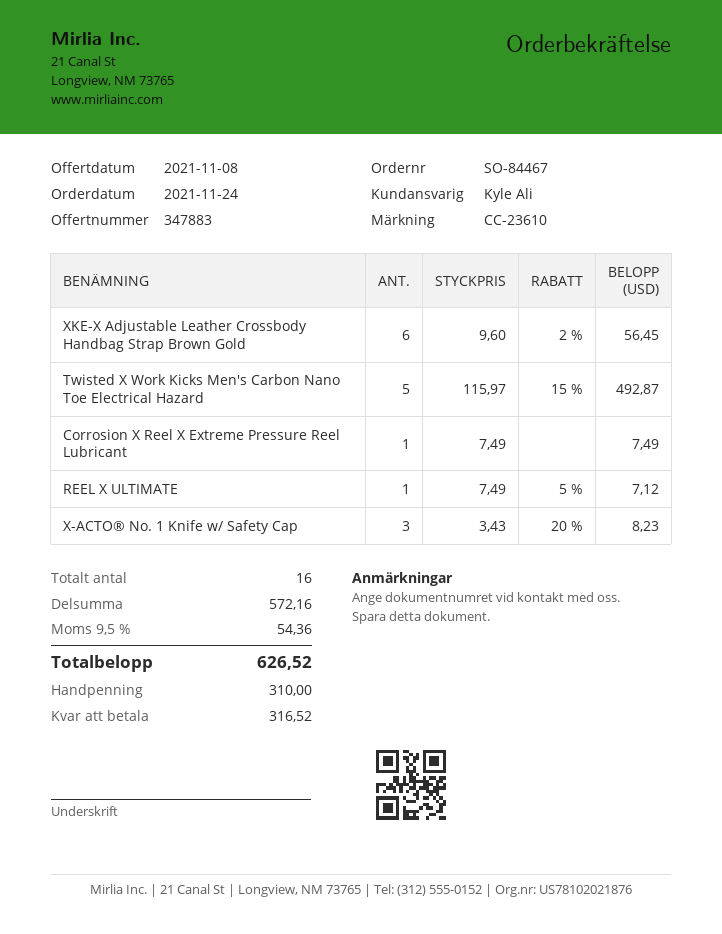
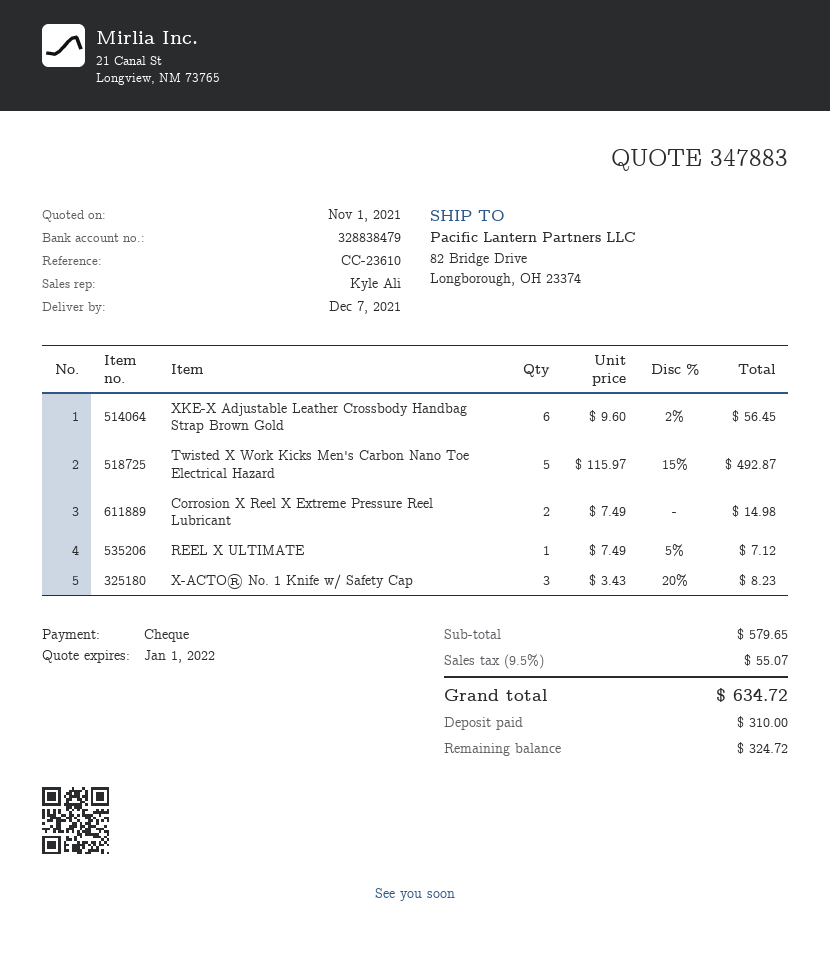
quote date: 2021-11-08 -> 2021-11-01
Corrosion X Reel X Extreme Pressure Reel Lubricant: 1 x 7.49 = 7.49 -> 2 x 7.49 = 14.98
subtotal: 572.16 -> 579.65
tax: 9.5% = 54.36 -> 9.5% = 55.07
total: 626.52 -> 634.72
balance: 316.52 -> 324.72

